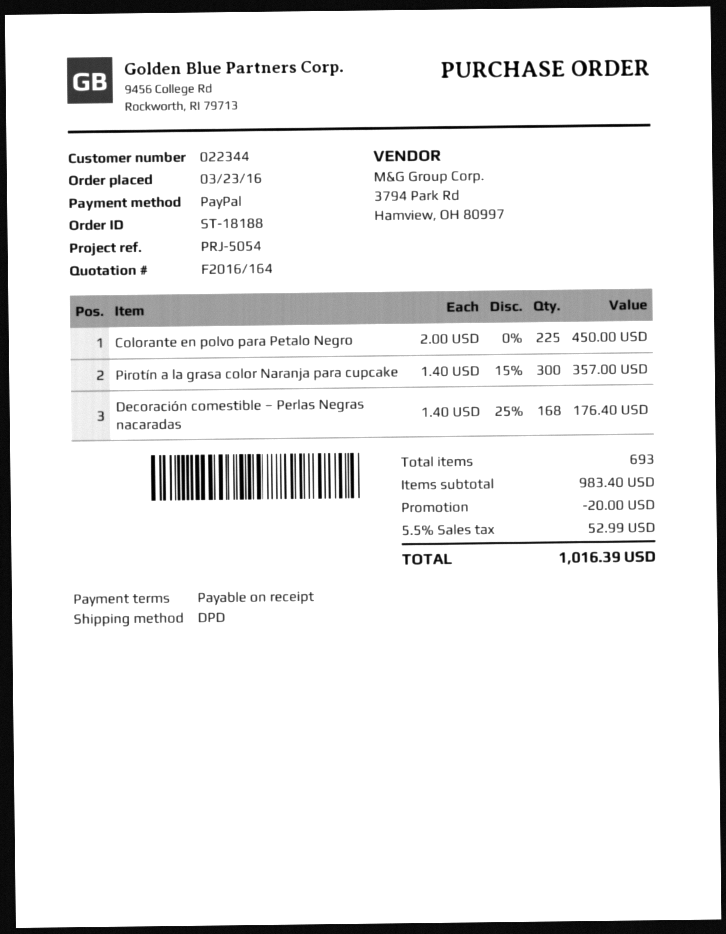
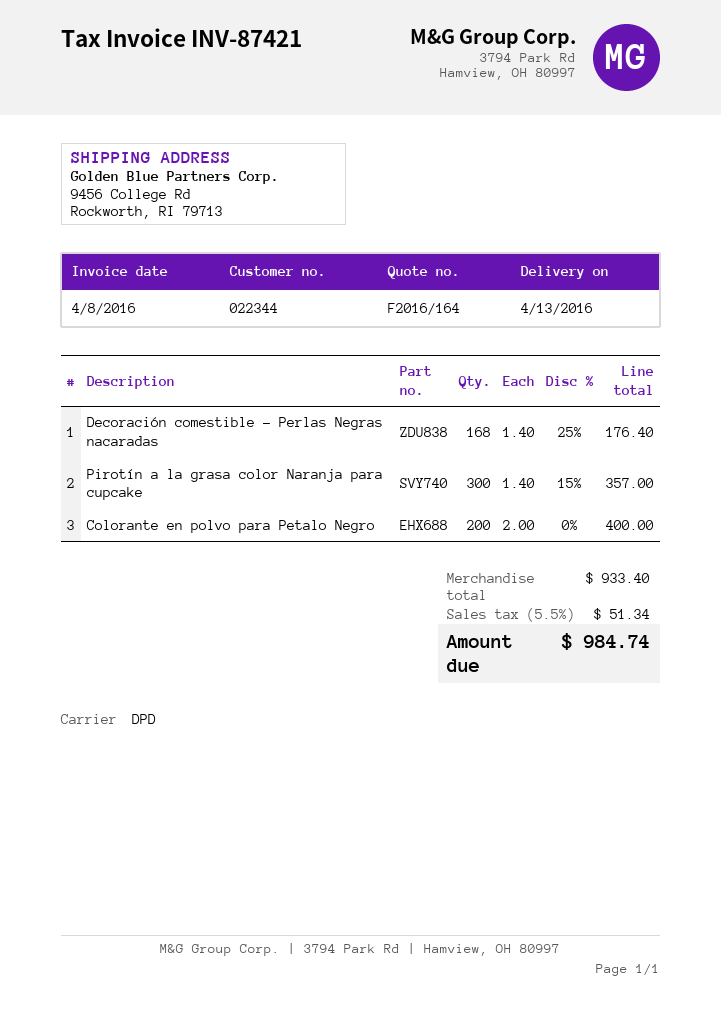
Colorante en polvo para Petalo Negro: 225 x 2.00 = 450.00 -> 200 x 2.00 = 400.00
subtotal: 983.40 -> 933.40
discount: 20.00 -> none
tax: 5.5% = 52.99 -> 5.5% = 51.34
total: 1016.39 -> 984.74

